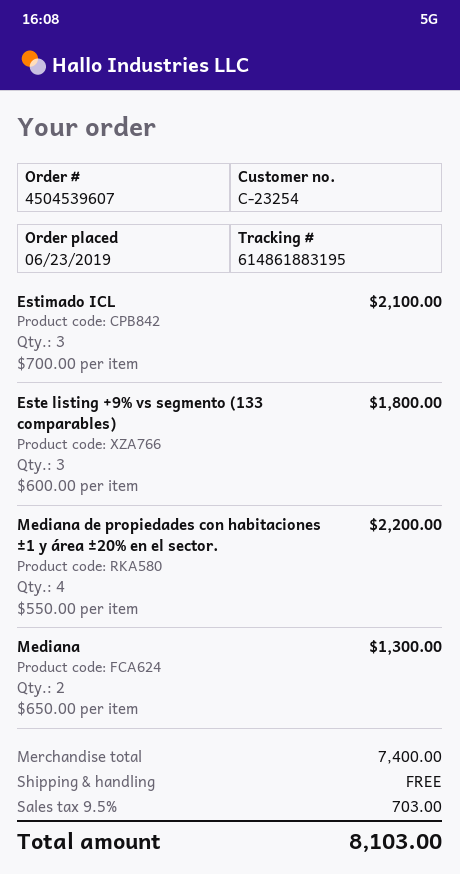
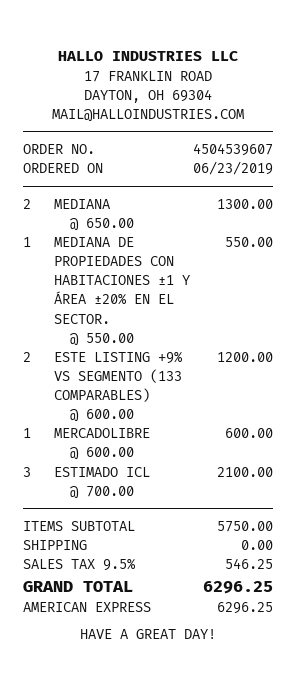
Este listing +9% vs segmento (133 comparables): 3 x 600.00 = 1800.00 -> 2 x 600.00 = 1200.00
Mediana de propiedades con habitaciones ±1 y área ±20% en el sector.: 4 x 550.00 = 2200.00 -> 1 x 550.00 = 550.00
MERCADOLIBRE: none -> 1 x 600.00 = 600.00
subtotal: 7400.00 -> 5750.00
tax: 9.5% = 703.00 -> 9.5% = 546.25
total: 8103.00 -> 6296.25

